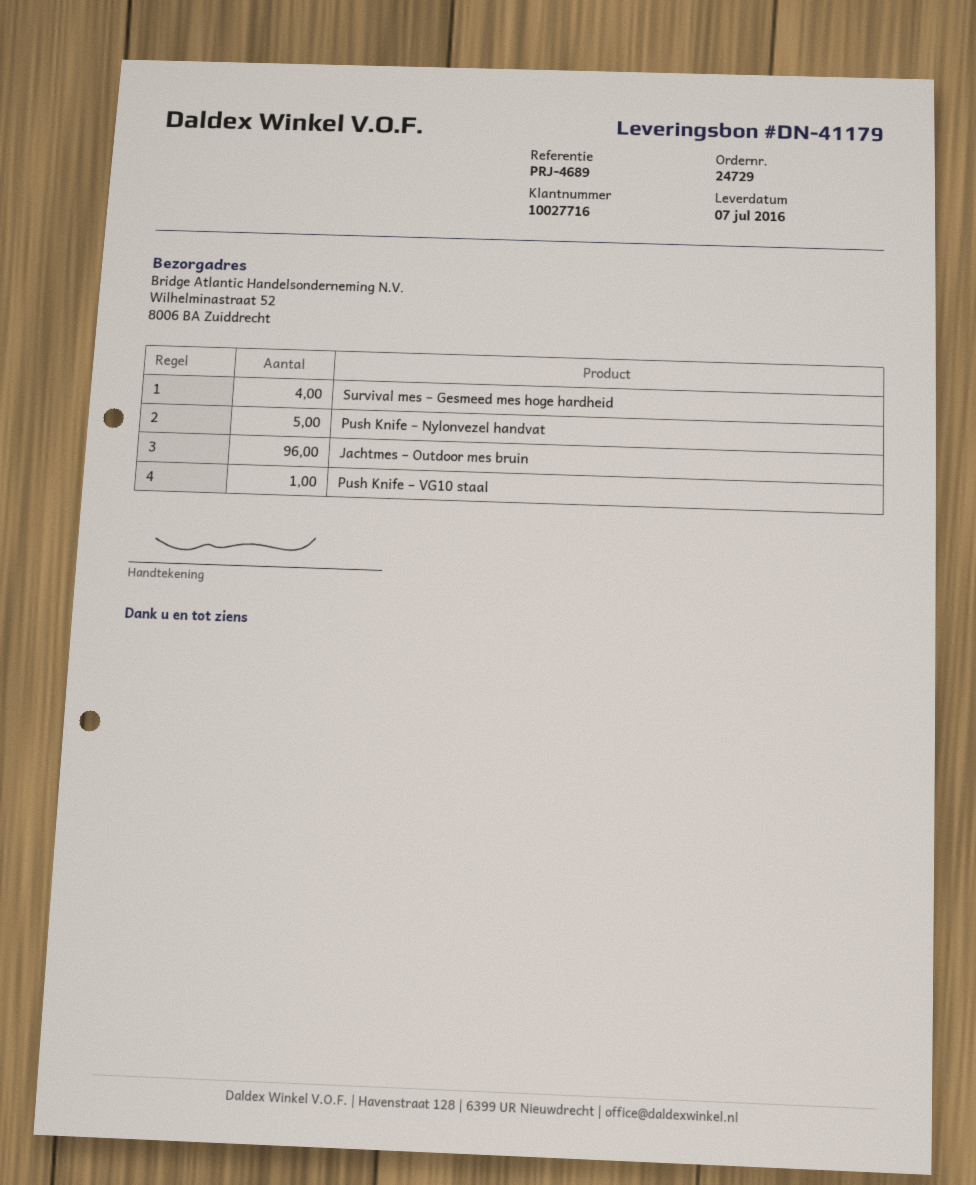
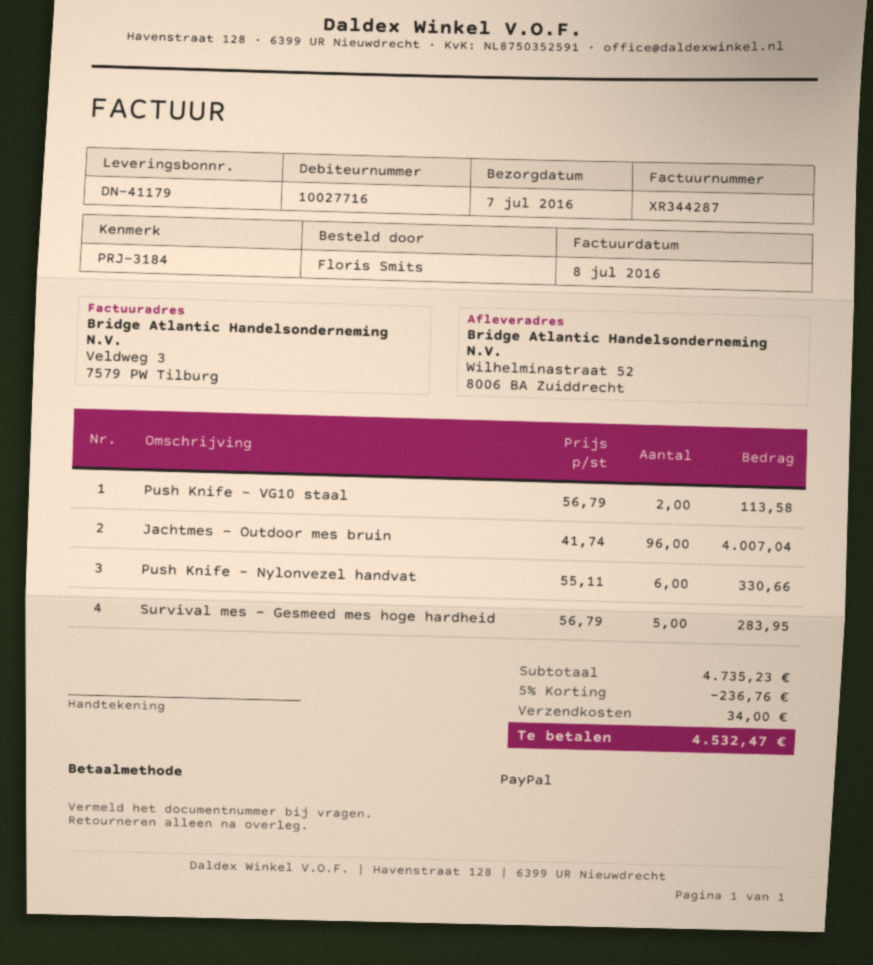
reference: PRJ-4689 -> PRJ-3184
Survival mes – Gesmeed mes hoge hardheid: 4 -> 5
Push Knife – Nylonvezel handvat: 5 -> 6
Push Knife – VG10 staal: 1 -> 2

